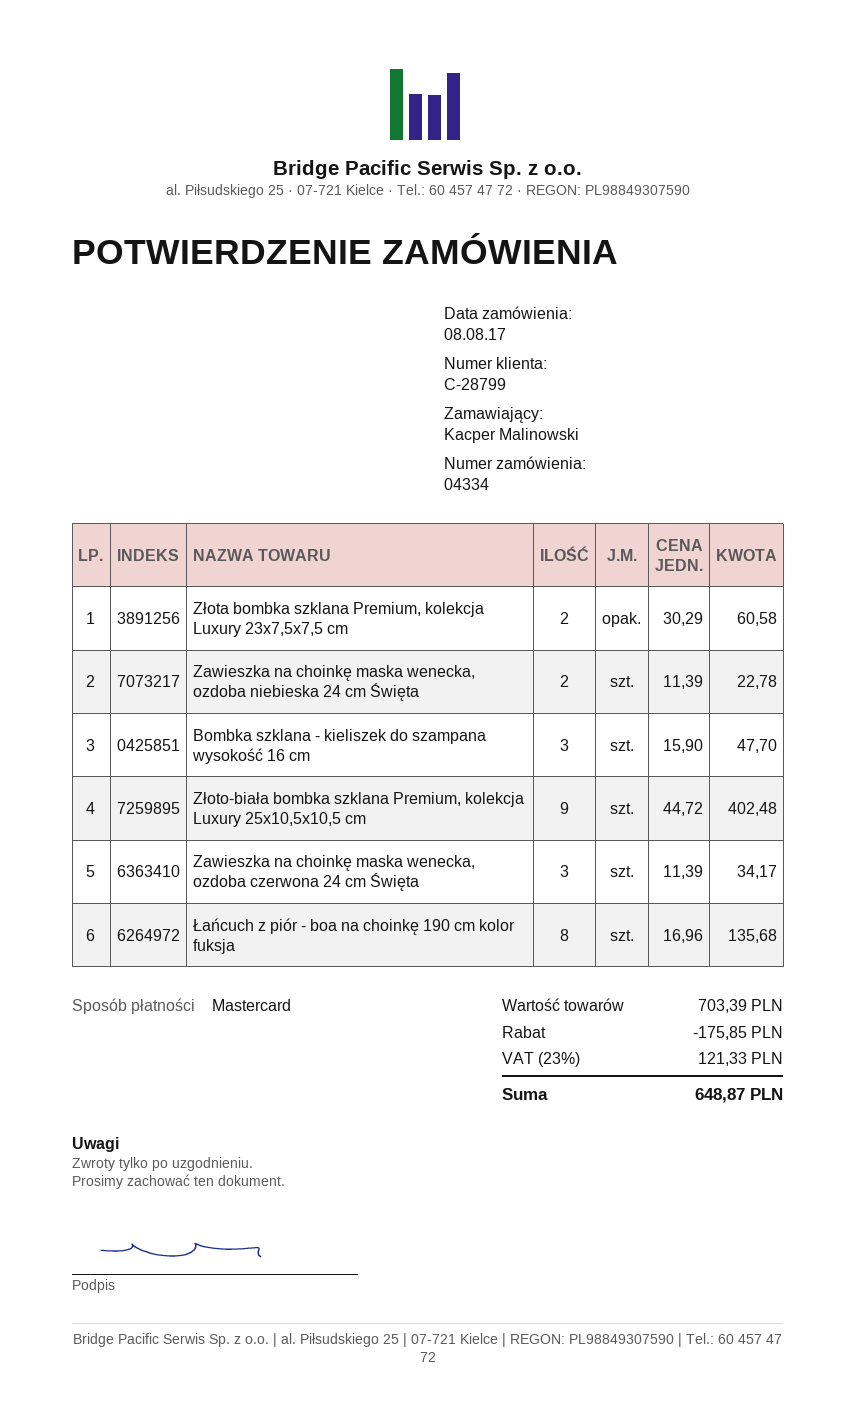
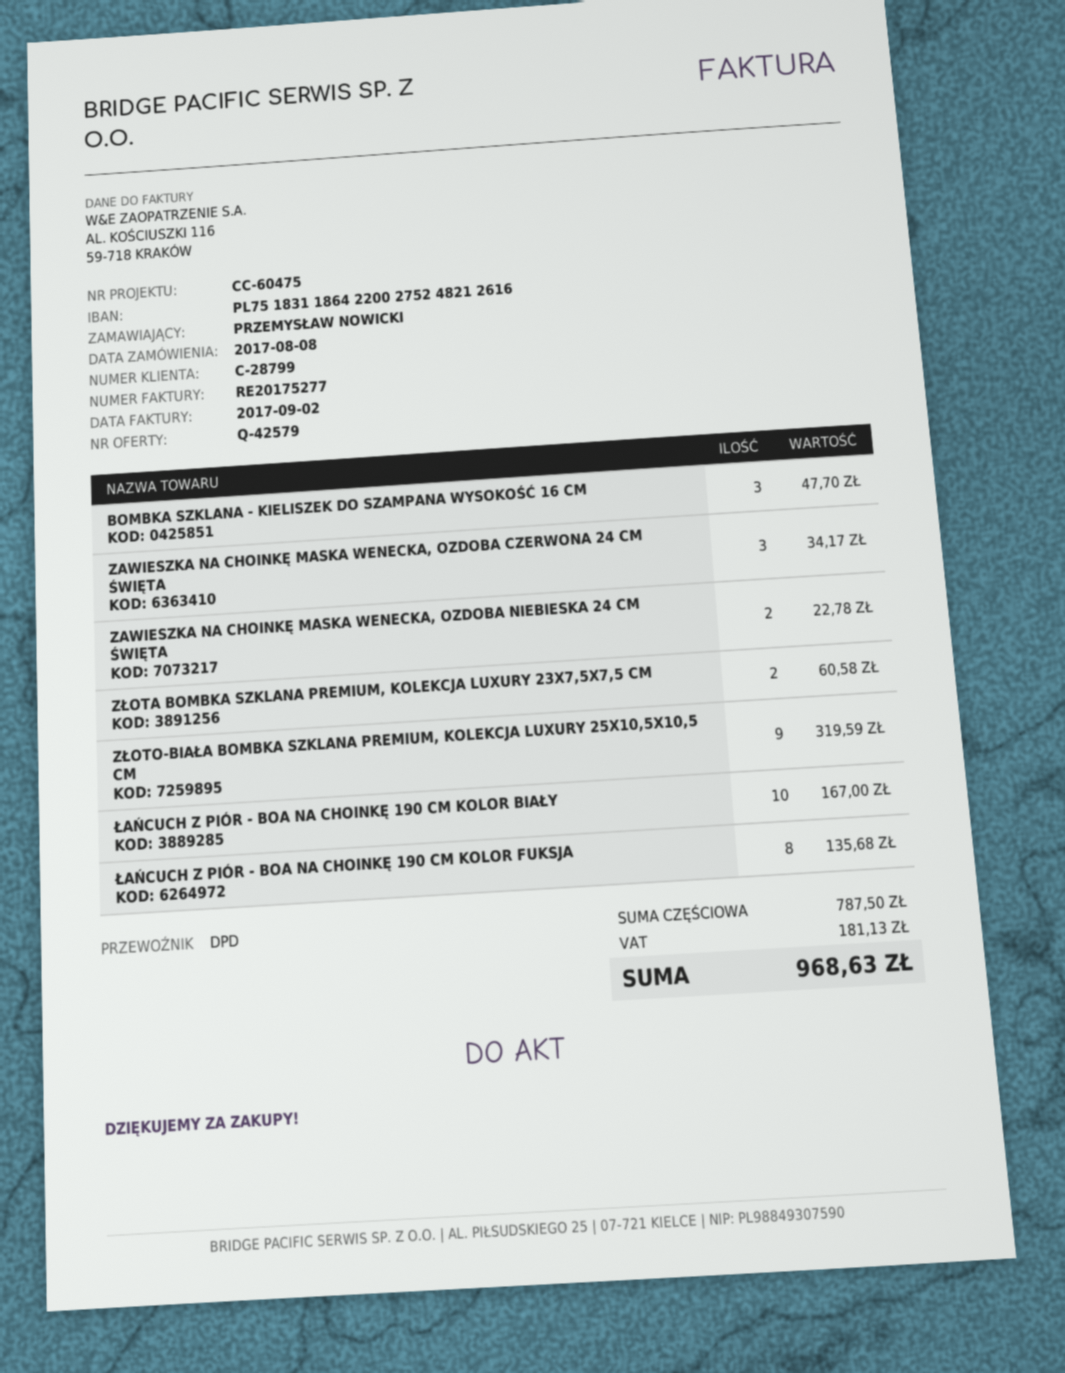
ordered by: Kacper Malinowski -> PRZEMYSŁAW NOWICKI
Złoto-biała bombka szklana Premium, kolekcja Luxury 25x10,5x10,5 cm: 9 for 402.48 -> 9 for 319.59
ŁAŃCUCH Z PIÓR - BOA NA CHOINKĘ 190 CM KOLOR BIAŁY: none -> 10 for 167.00
subtotal: 703.39 -> 787.50
discount: 175.85 -> none
tax: 121.33 -> 181.13
total: 648.87 -> 968.63

